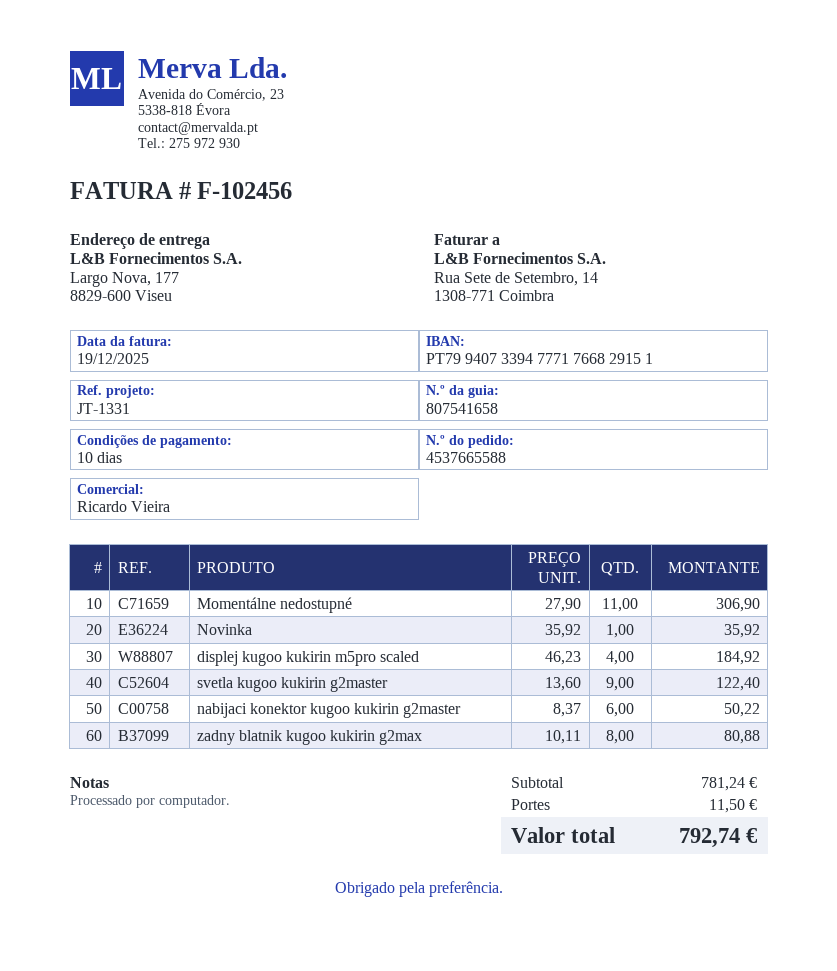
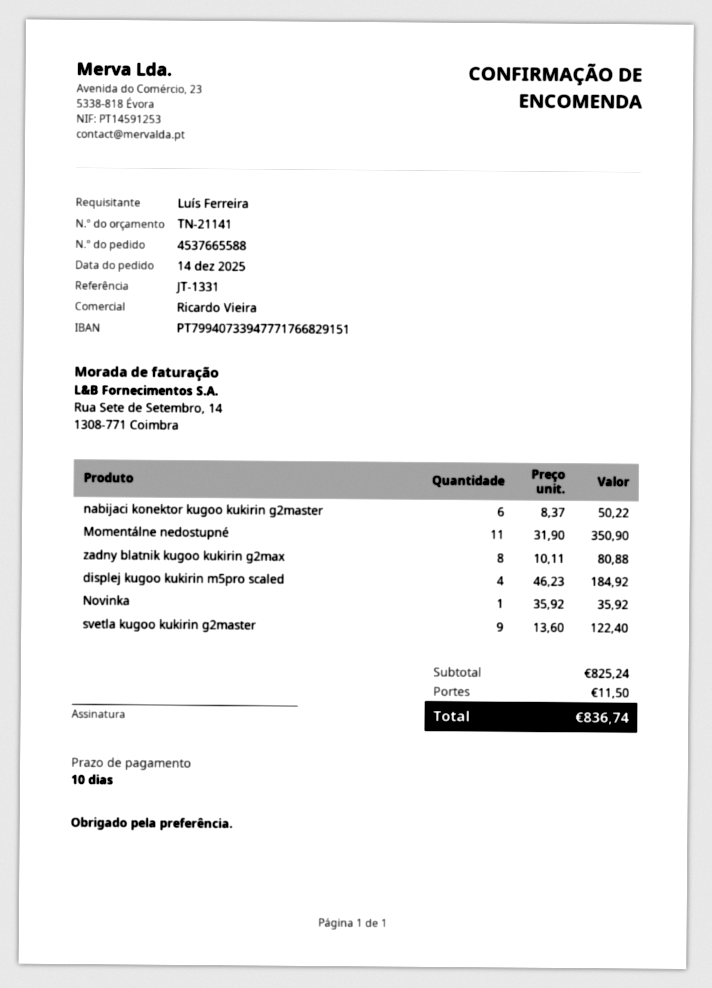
Momentálne nedostupné: 11 x 27.90 = 306.90 -> 11 x 31.90 = 350.90
subtotal: 781.24 -> 825.24
total: 792.74 -> 836.74

